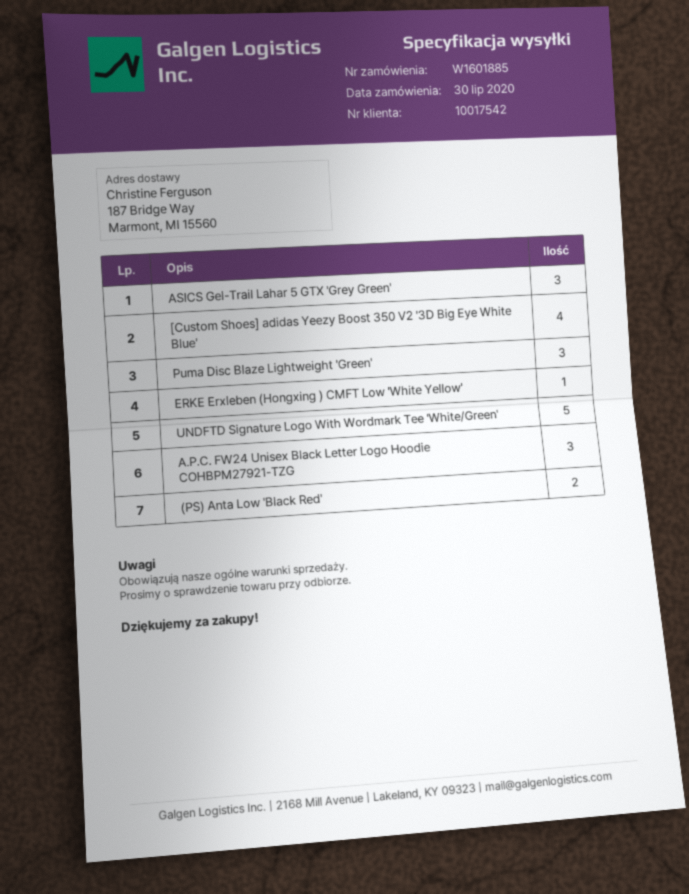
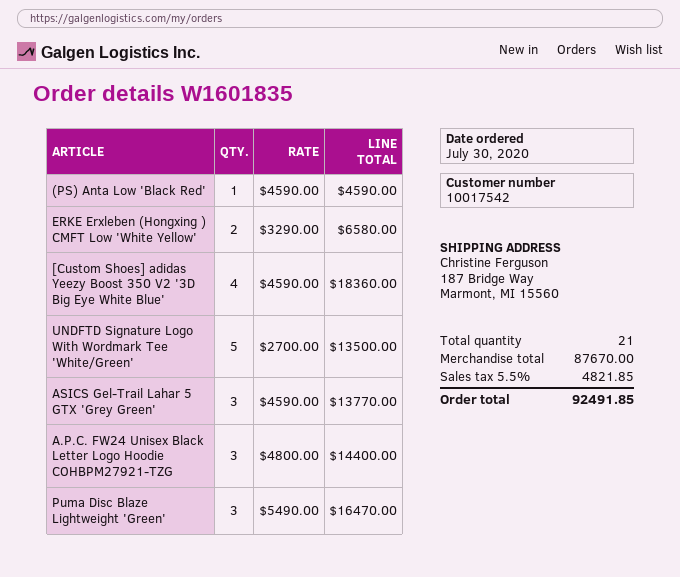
order number: W1601885 -> W1601835
ERKE Erxleben (Hongxing ) CMFT Low 'White Yellow': 1 -> 2
(PS) Anta Low 'Black Red': 2 -> 1

